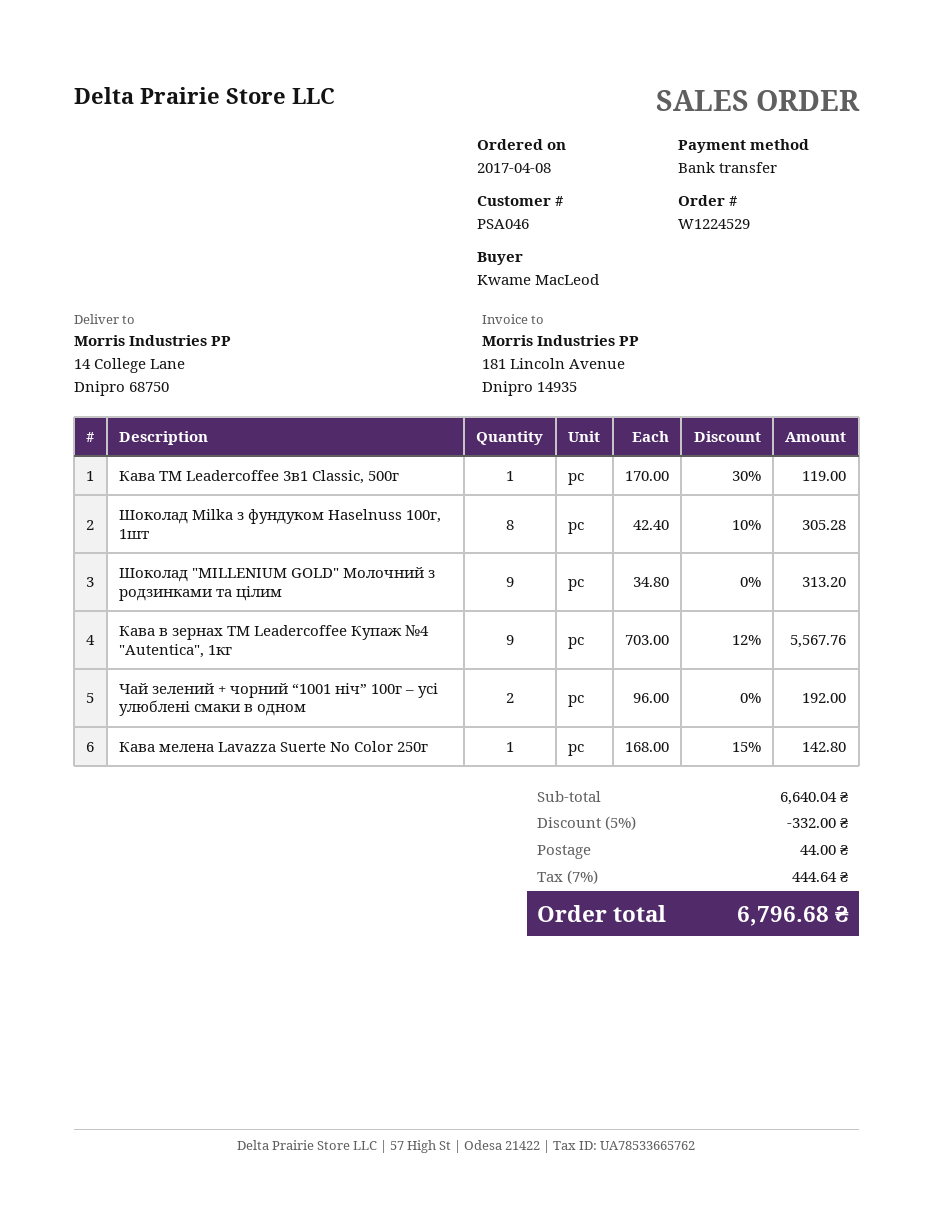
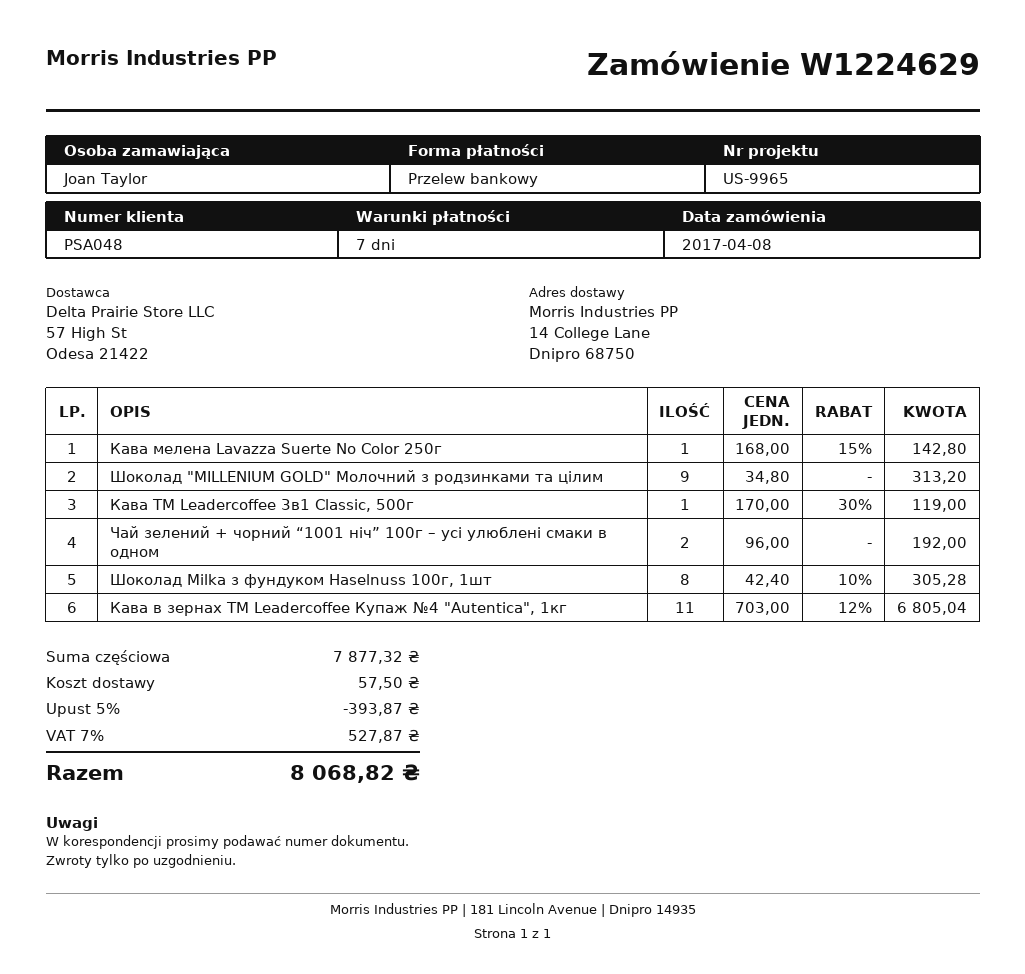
order number: W1224529 -> W1224629
customer number: PSA046 -> PSA048
ordered by: Kwame MacLeod -> Joan Taylor
Кава в зернах TM Leadercoffee Купаж №4 "Autentica", 1кг: 9 x 703.00 - 12% = 5567.76 -> 11 x 703.00 - 12% = 6805.04
subtotal: 6640.04 -> 7877.32
discount: 5% = 332.00 -> 5% = 393.87
shipping: 44.00 -> 57.50
tax: 7% = 444.64 -> 7% = 527.87
total: 6796.68 -> 8068.82

